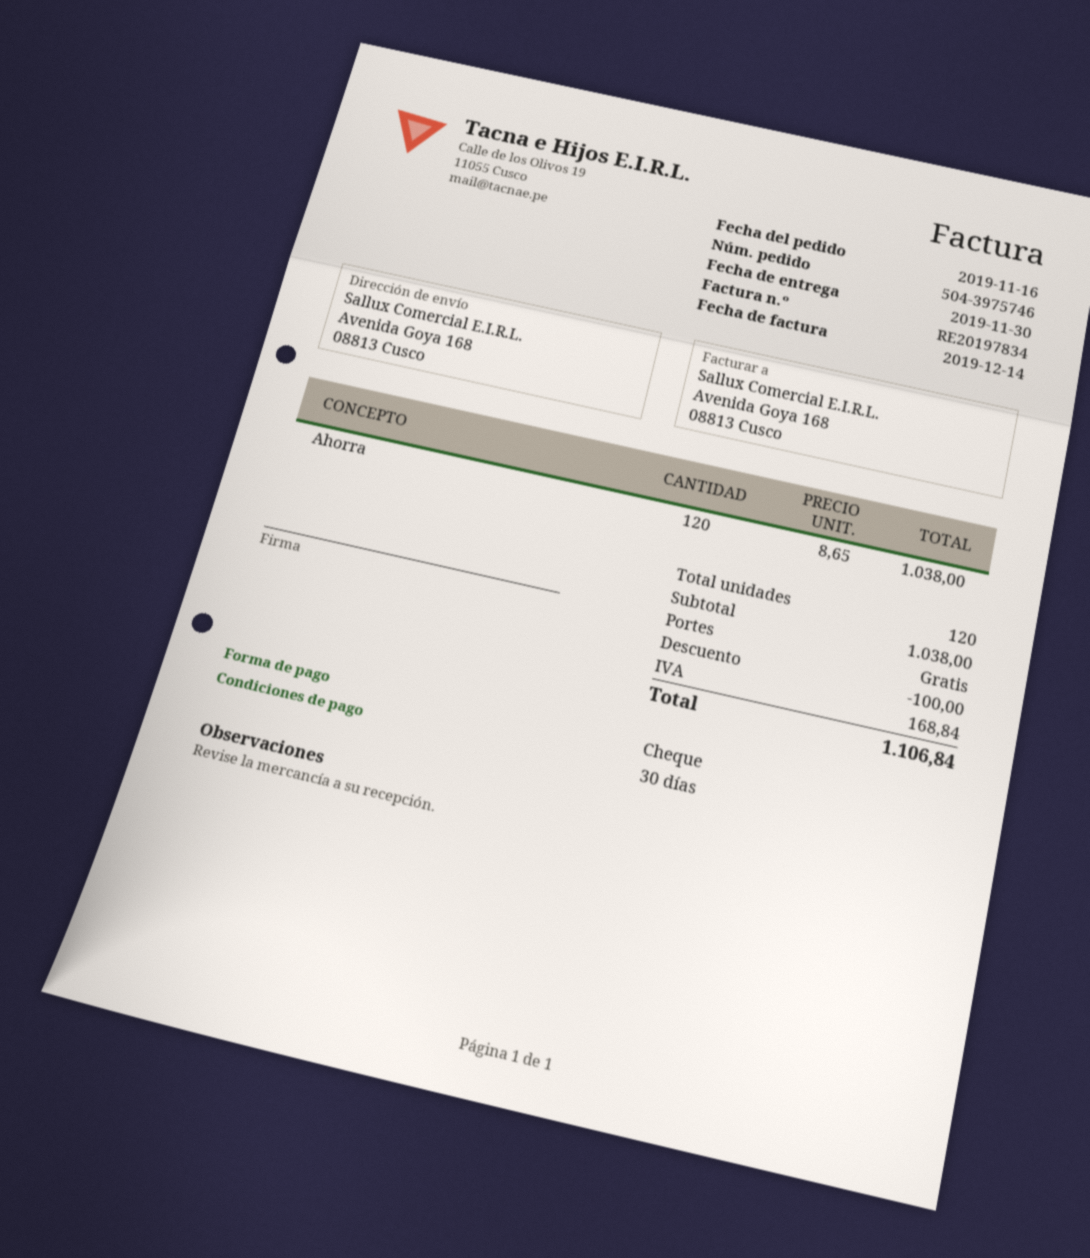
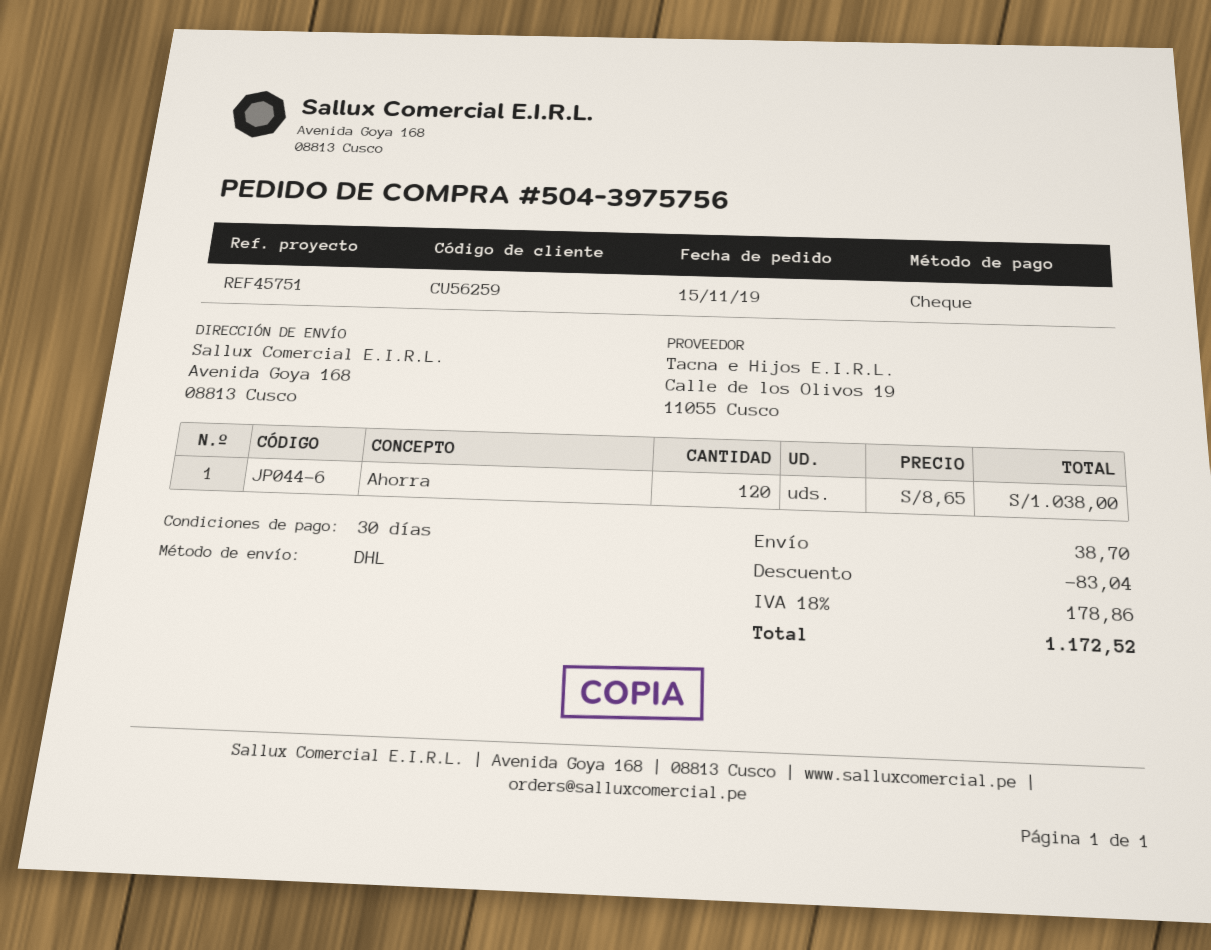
order number: 504-3975746 -> 504-3975756
order date: 2019-11-16 -> 2019-11-15
discount: 100.00 -> 83.04
shipping: 0.00 -> 38.70
tax: 168.84 -> 178.86
total: 1106.84 -> 1172.52

